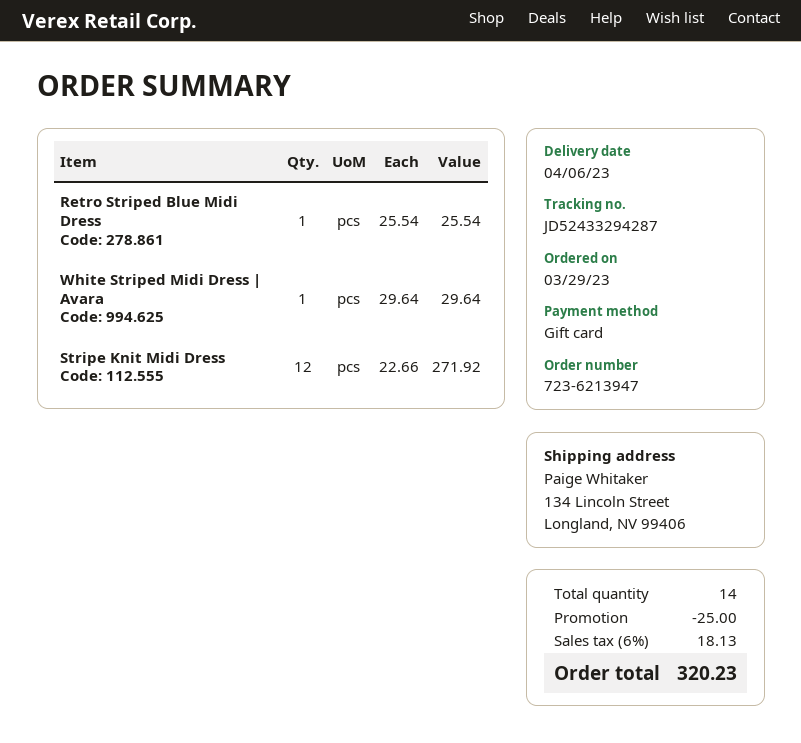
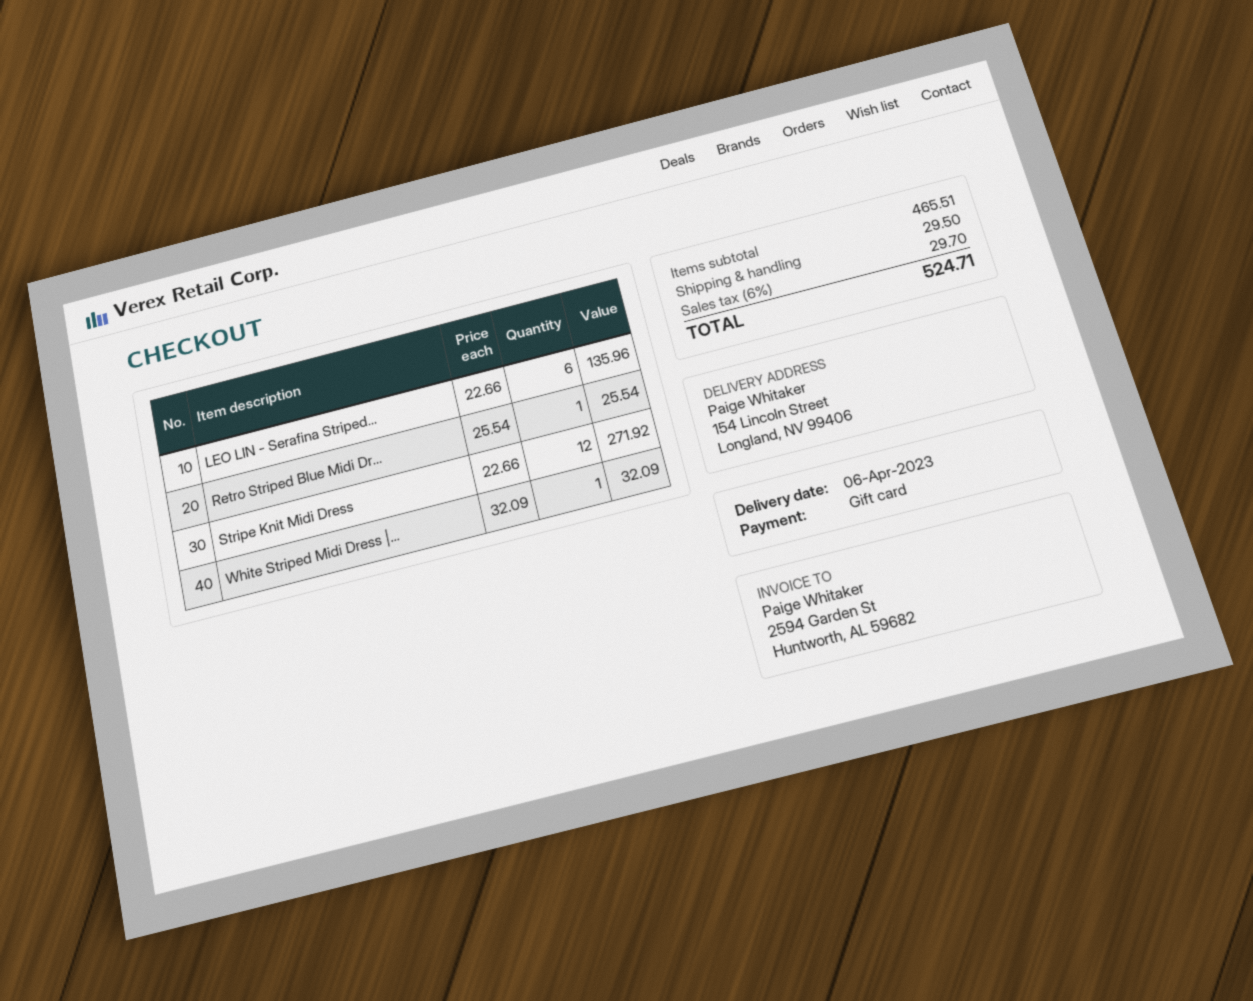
ship to: 134 Lincoln Street, Longland, NV 99406 -> 154 Lincoln Street, Longland, NV 99406
White Striped Midi Dress | Avara: 1 x 29.64 = 29.64 -> 1 x 32.09 = 32.09
LEO LIN - Serafina Striped...: none -> 6 x 22.66 = 135.96
discount: 25.00 -> none
shipping: none -> 29.50
tax: 6% = 18.13 -> 6% = 29.70
total: 320.23 -> 524.71

